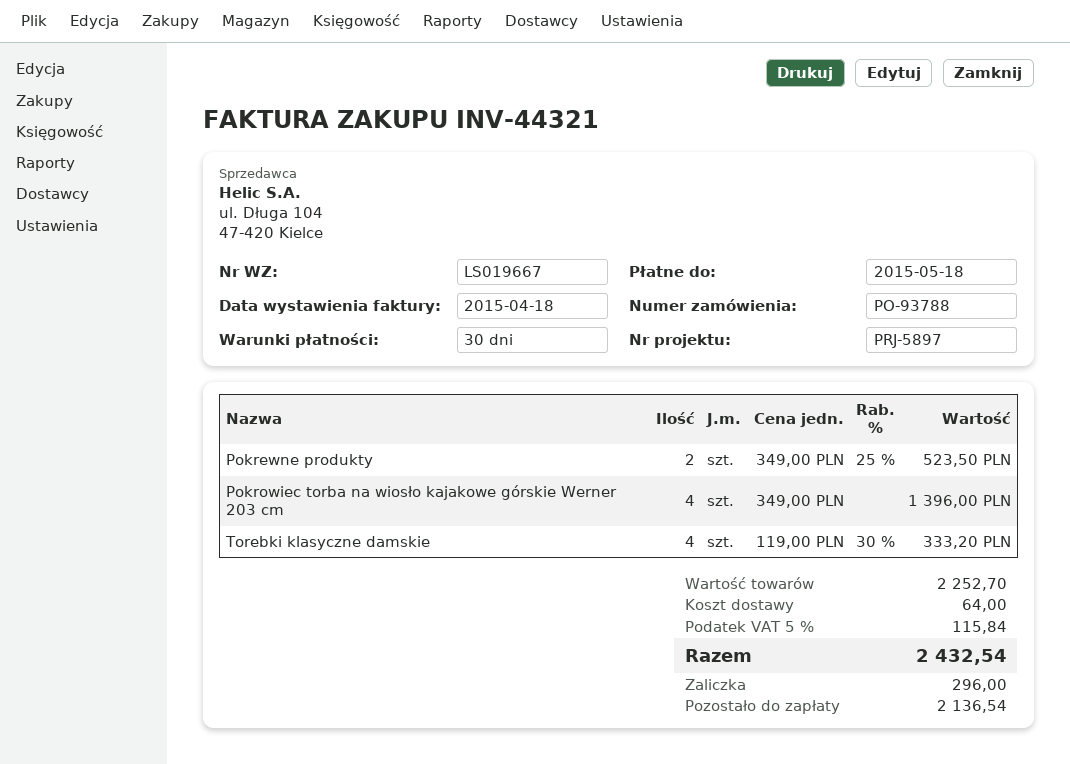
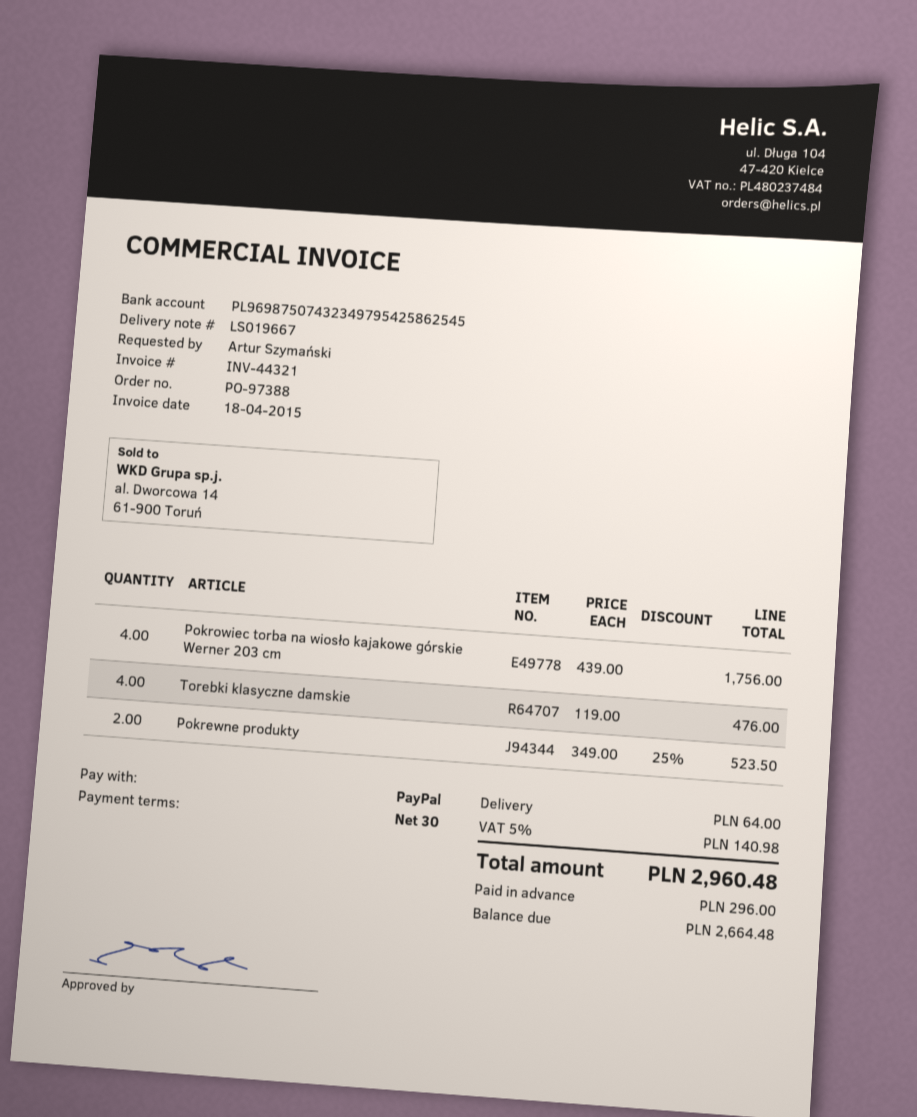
order number: PO-93788 -> PO-97388
Pokrowiec torba na wiosło kajakowe górskie Werner 203 cm: 4 x 349.00 = 1396.00 -> 4 x 439.00 = 1756.00
Torebki klasyczne damskie: 4 x 119.00 - 30% = 333.20 -> 4 x 119.00 = 476.00
tax: 5% = 115.84 -> 5% = 140.98
total: 2432.54 -> 2960.48
balance: 2136.54 -> 2664.48

